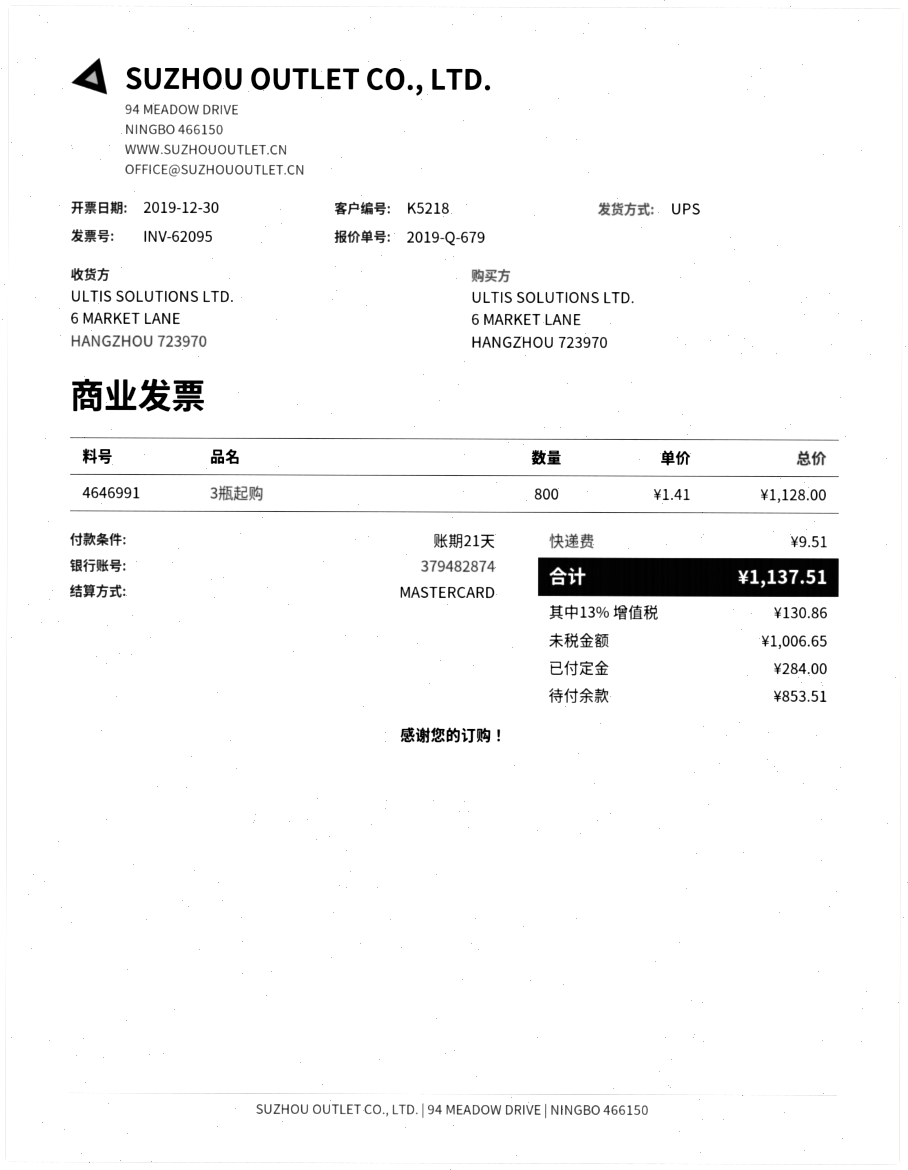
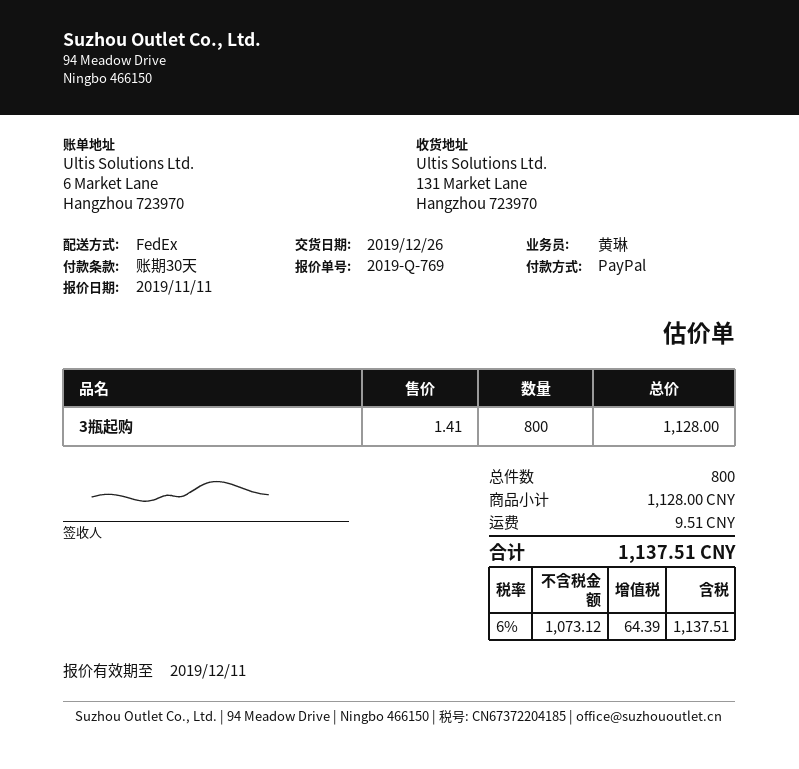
quote number: 2019-Q-679 -> 2019-Q-769
payment terms: 21 days -> 30 days
payment method: Mastercard -> PayPal
shipping method: UPS -> FedEx
ship to: 6 MARKET LANE, HANGZHOU 723970 -> 131 Market Lane, Hangzhou 723970
net: 1006.65 -> 1073.12
tax: 13% = 130.86 -> 6% = 64.39

